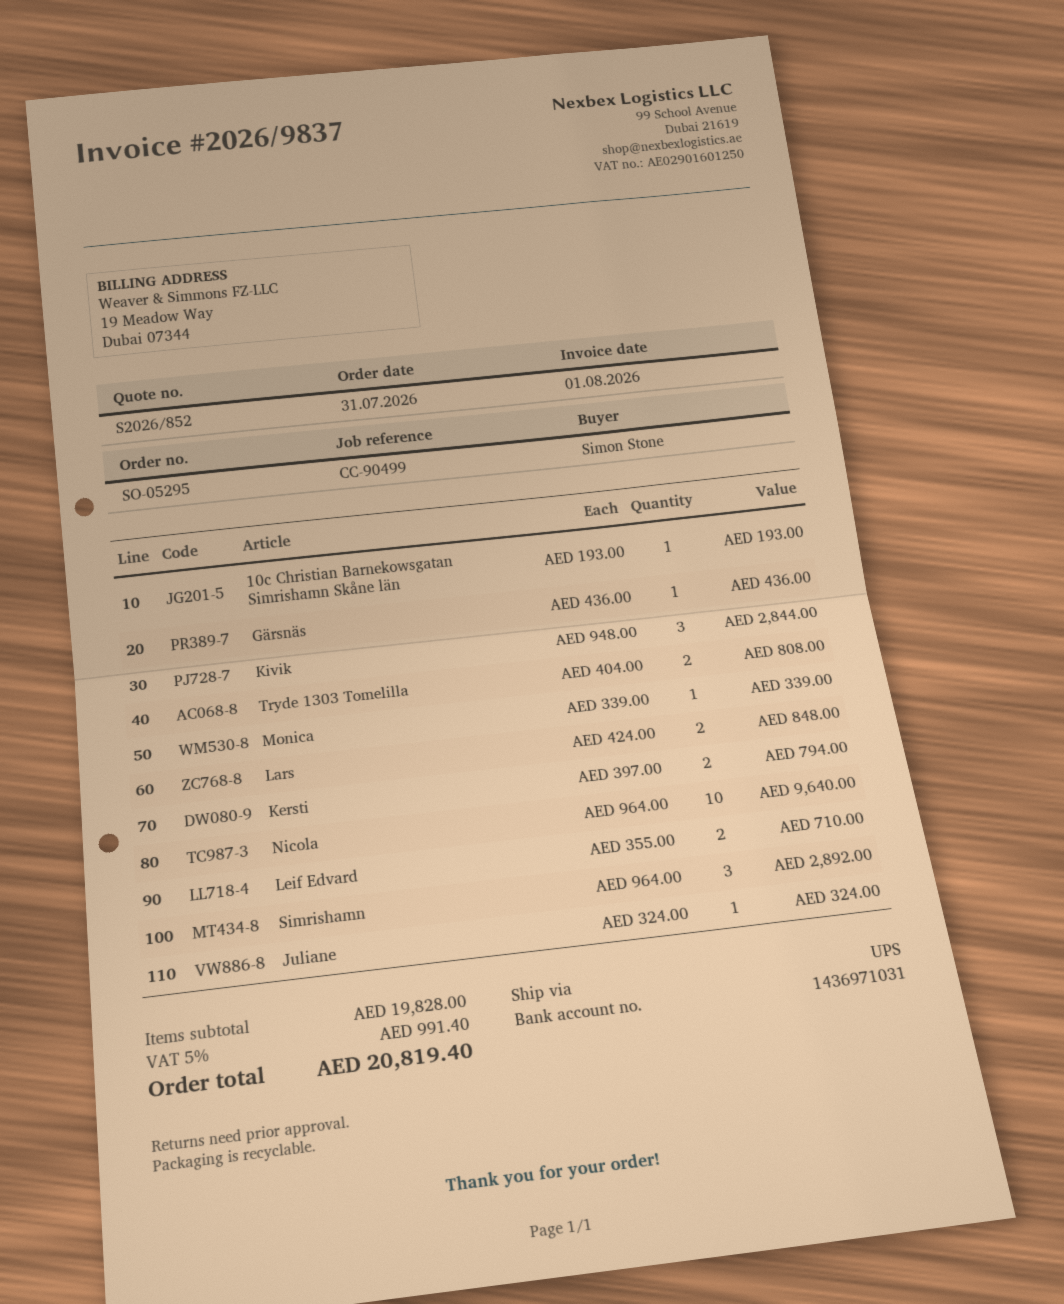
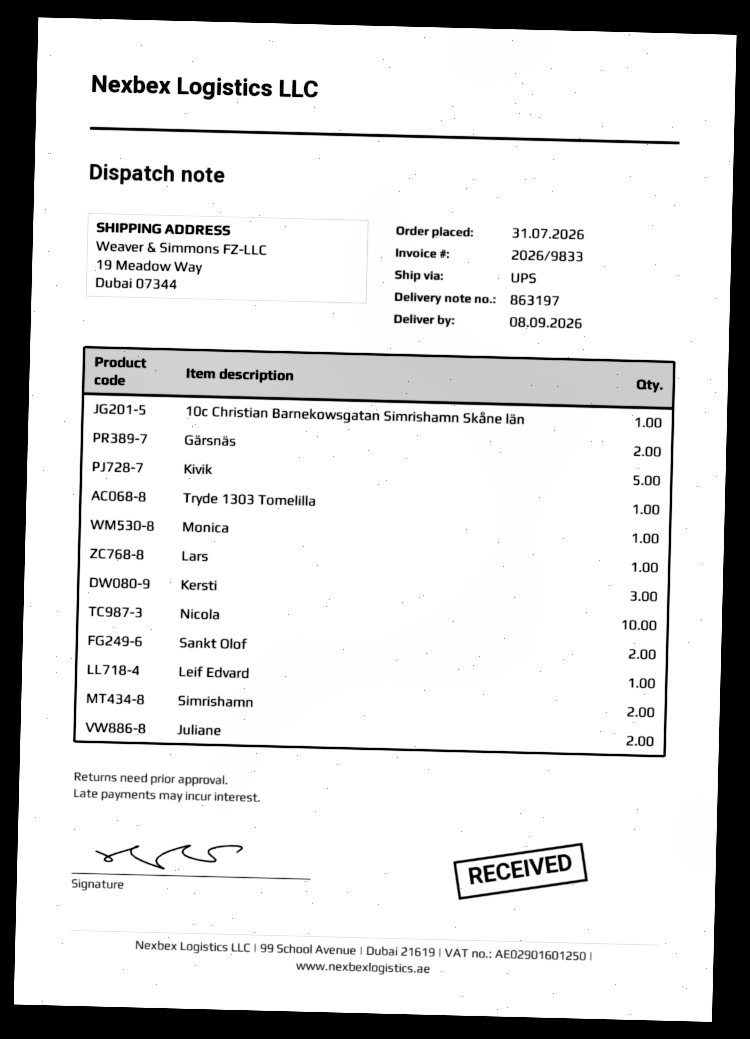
invoice number: 2026/9837 -> 2026/9833
Gärsnäs: 1 -> 2
Kivik: 3 -> 5
Tryde 1303 Tomelilla: 2 -> 1
Lars: 2 -> 1
Kersti: 2 -> 3
Leif Edvard: 2 -> 1
Simrishamn: 3 -> 2
Juliane: 1 -> 2
Sankt Olof: none -> 2

